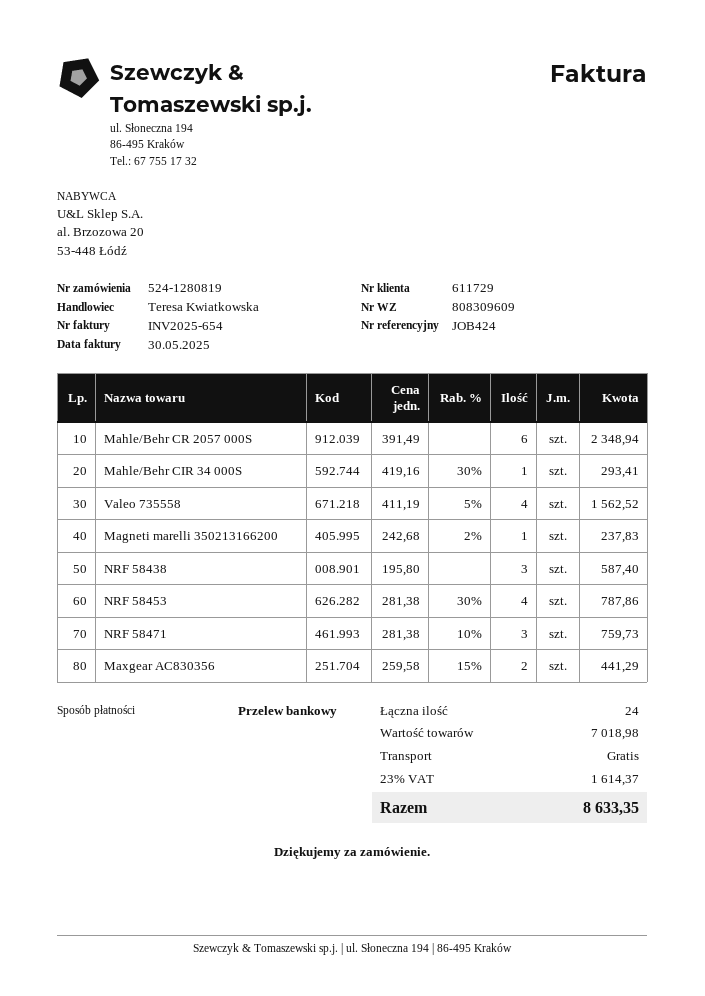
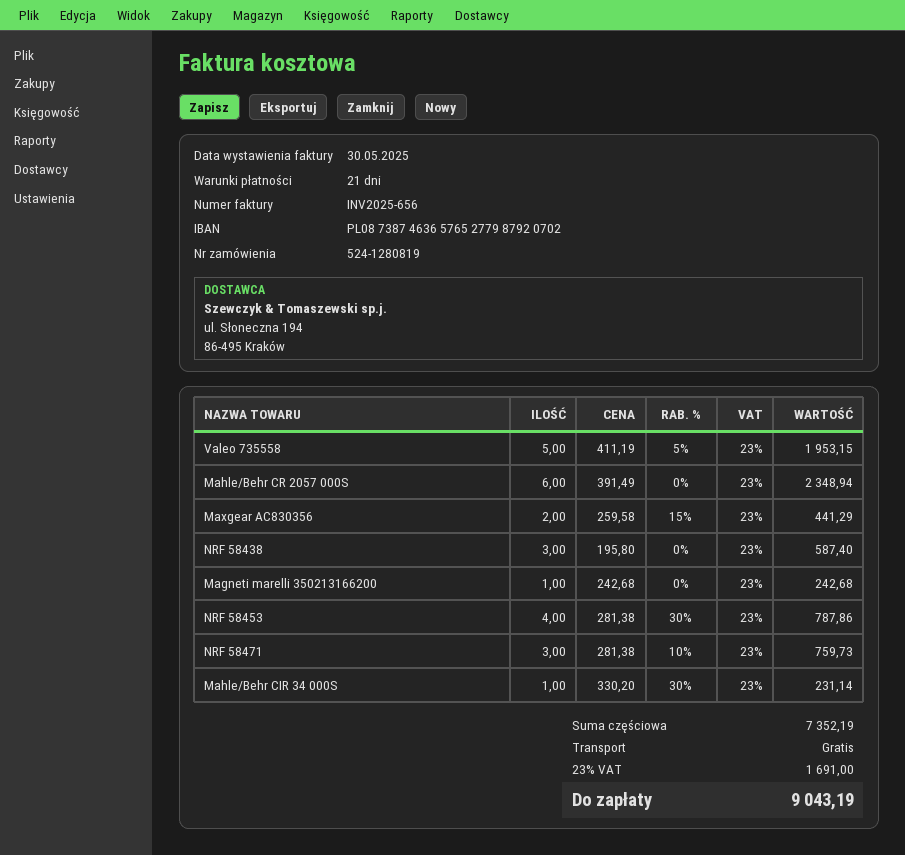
invoice number: INV2025-654 -> INV2025-656
Mahle/Behr CIR 34 000S: 1 x 419.16 - 30% = 293.41 -> 1 x 330.20 - 30% = 231.14
Valeo 735558: 4 x 411.19 - 5% = 1562.52 -> 5 x 411.19 - 5% = 1953.15
Magneti marelli 350213166200: 1 x 242.68 - 2% = 237.83 -> 1 x 242.68 = 242.68
subtotal: 7018.98 -> 7352.19
tax: 23% = 1614.37 -> 23% = 1691.00
total: 8633.35 -> 9043.19

